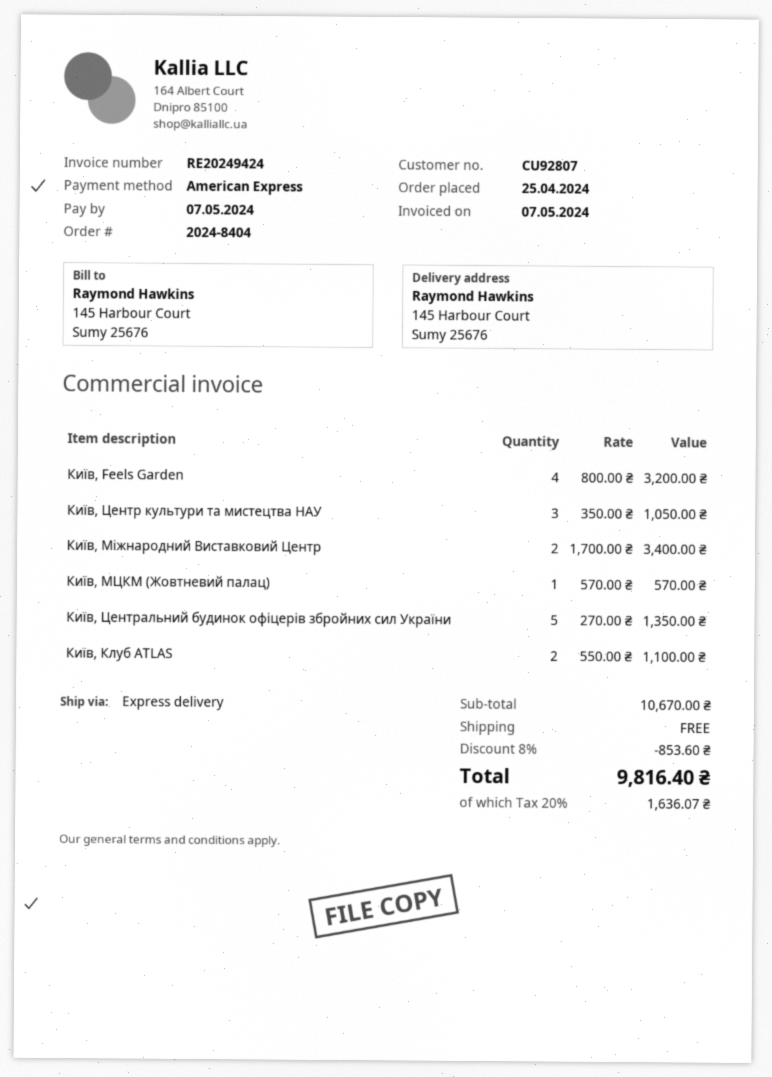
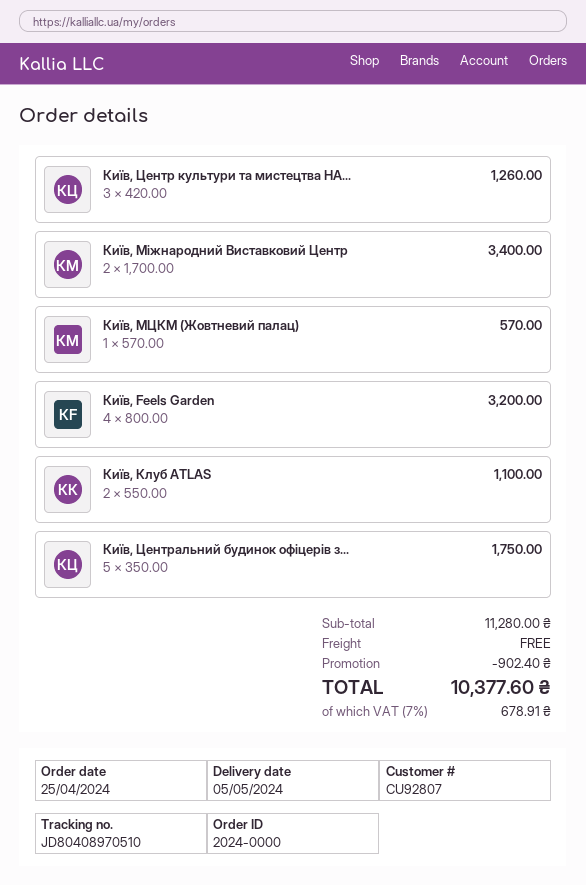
order number: 2024-8404 -> 2024-0000
Київ, Центр культури та мистецтва НАУ: 3 x 350.00 = 1050.00 -> 3 x 420.00 = 1260.00
Київ, Центральний будинок офіцерів збройних сил України: 5 x 270.00 = 1350.00 -> 5 x 350.00 = 1750.00
subtotal: 10670.00 -> 11280.00
discount: 853.60 -> 902.40
tax: 20% = 1636.07 -> 7% = 678.91
total: 9816.40 -> 10377.60

